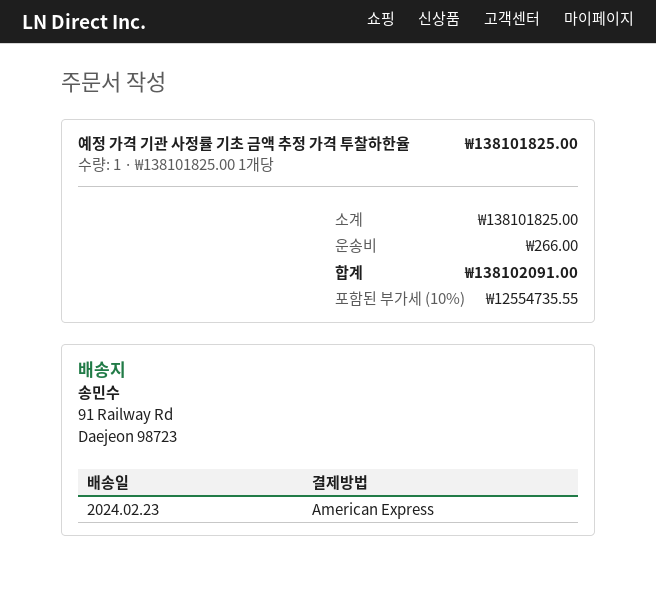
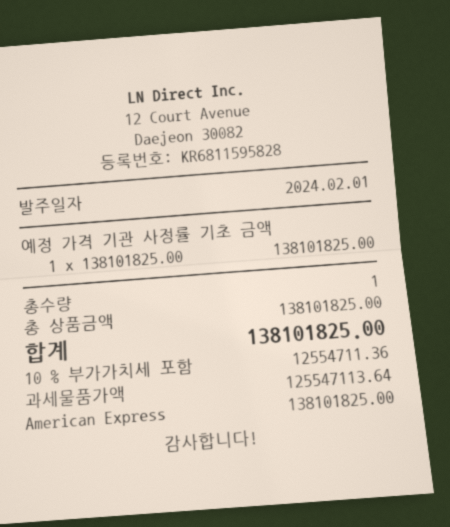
shipping: 266.00 -> none
tax: 10% = 12554735.55 -> 10% = 12554711.36
total: 138102091.00 -> 138101825.00

